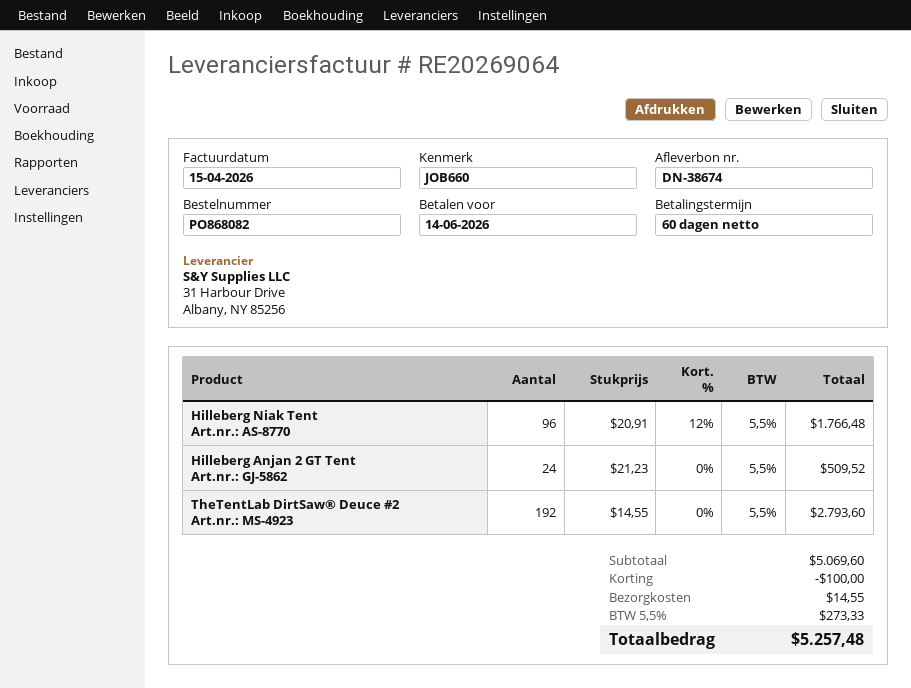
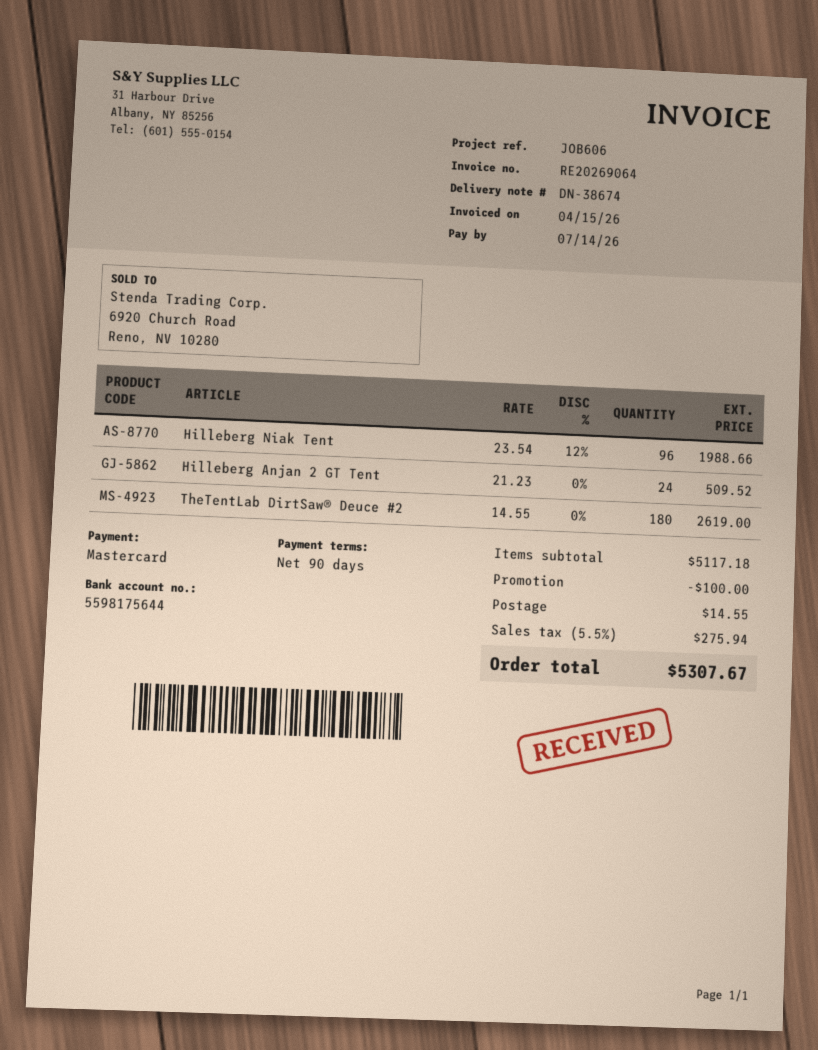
payment terms: 60 days -> 90 days
due date: 2026-06-14 -> 2026-07-14
reference: JOB660 -> JOB606
Hilleberg Niak Tent: 96 x 20.91 - 12% = 1766.48 -> 96 x 23.54 - 12% = 1988.66
TheTentLab DirtSaw® Deuce #2: 192 x 14.55 = 2793.60 -> 180 x 14.55 = 2619.00
subtotal: 5069.60 -> 5117.18
tax: 5.5% = 273.33 -> 5.5% = 275.94
total: 5257.48 -> 5307.67

